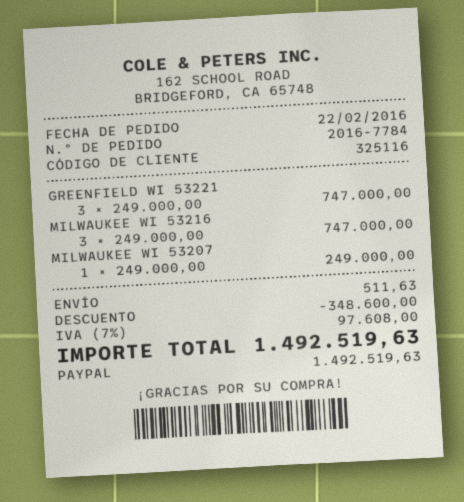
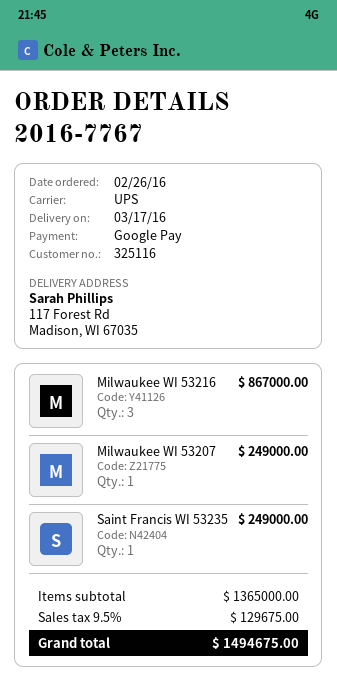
order number: 2016-7784 -> 2016-7767
order date: 2016-02-22 -> 2016-02-26
payment method: PayPal -> Google Pay
GREENFIELD WI 53221: 3 for 747000.00 -> none
MILWAUKEE WI 53216: 3 for 747000.00 -> 3 for 867000.00
Saint Francis WI 53235: none -> 1 for 249000.00
discount: 348600.00 -> none
shipping: 511.63 -> none
tax: 7% = 97608.00 -> 9.5% = 129675.00
total: 1492519.63 -> 1494675.00

